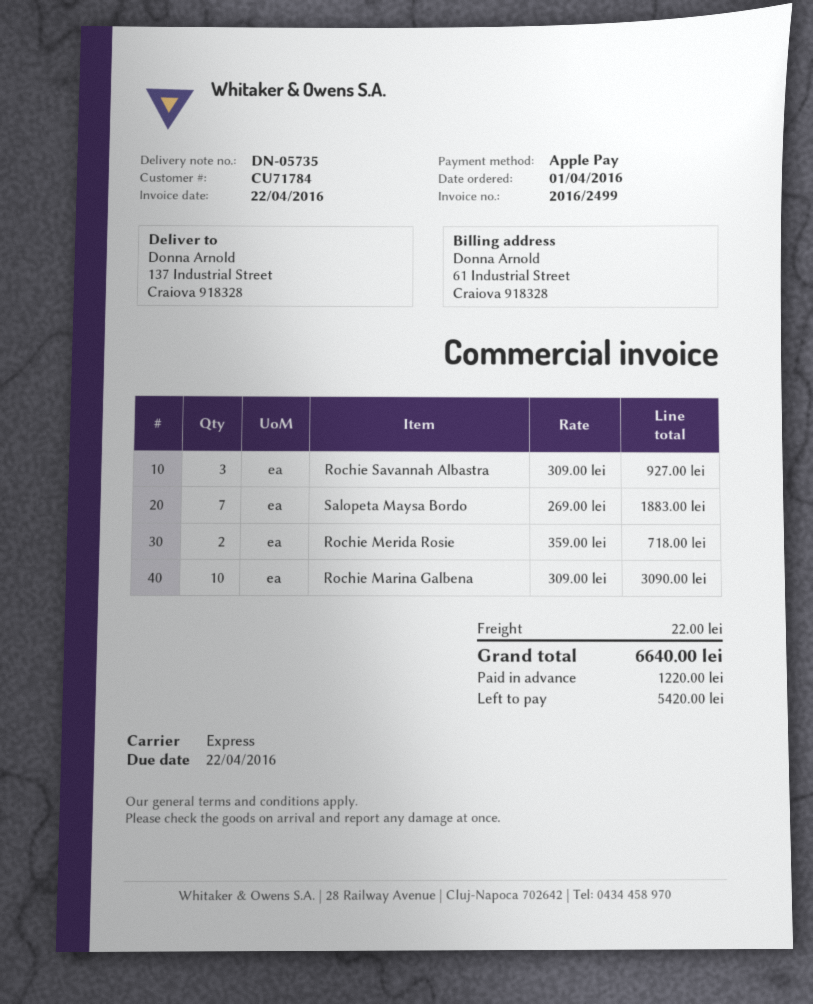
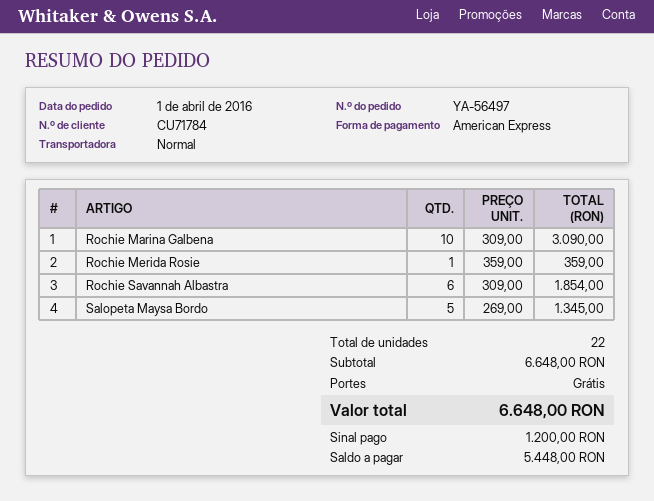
payment method: Apple Pay -> American Express
shipping method: express -> standard
Rochie Savannah Albastra: 3 x 309.00 = 927.00 -> 6 x 309.00 = 1854.00
Salopeta Maysa Bordo: 7 x 269.00 = 1883.00 -> 5 x 269.00 = 1345.00
Rochie Merida Rosie: 2 x 359.00 = 718.00 -> 1 x 359.00 = 359.00
shipping: 22.00 -> 0.00
total: 6640.00 -> 6648.00
deposit: 1220.00 -> 1200.00
balance: 5420.00 -> 5448.00

